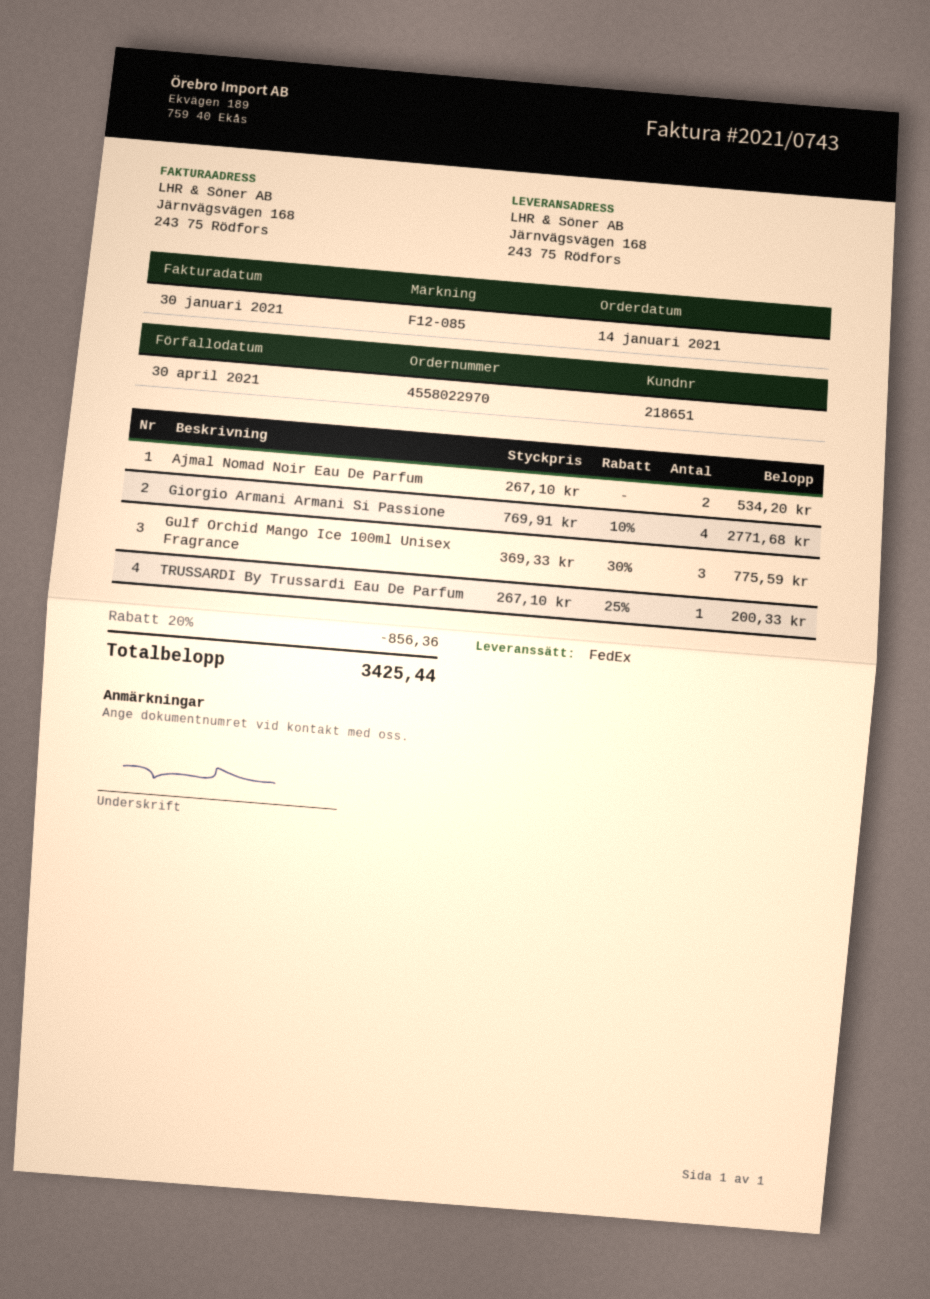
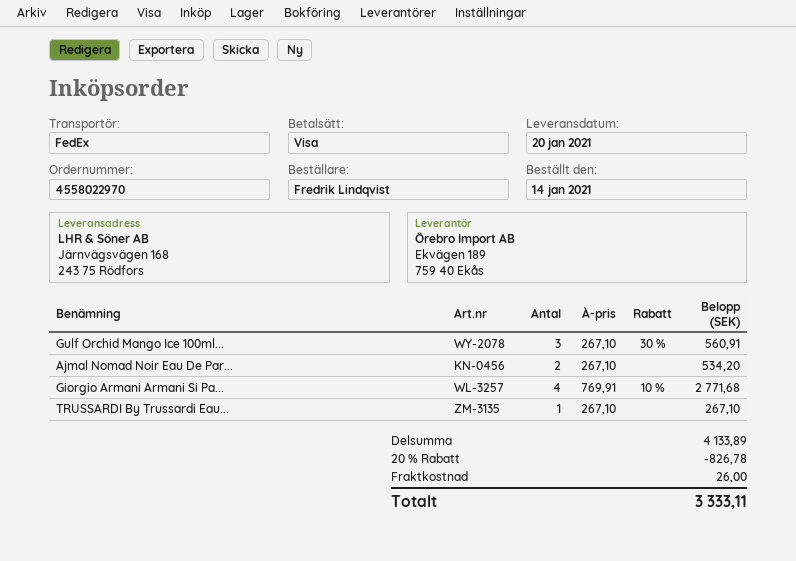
Gulf Orchid Mango Ice 100ml Unisex Fragrance: 3 x 369.33 - 30% = 775.59 -> 3 x 267.10 - 30% = 560.91
TRUSSARDI By Trussardi Eau De Parfum: 1 x 267.10 - 25% = 200.33 -> 1 x 267.10 = 267.10
discount: 20% = 856.36 -> 20% = 826.78
shipping: none -> 26.00
total: 3425.44 -> 3333.11

